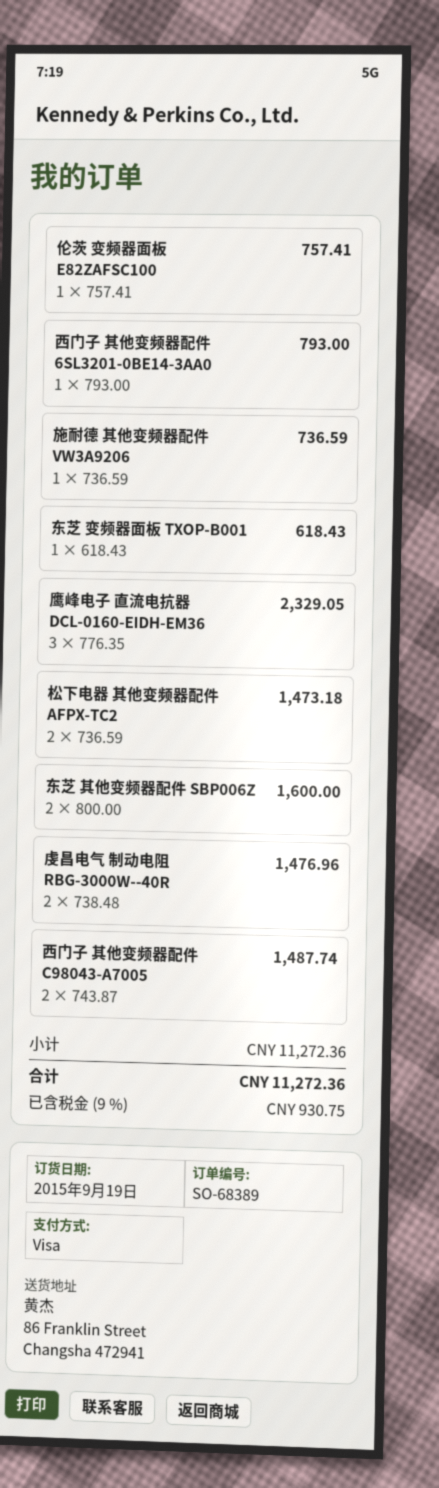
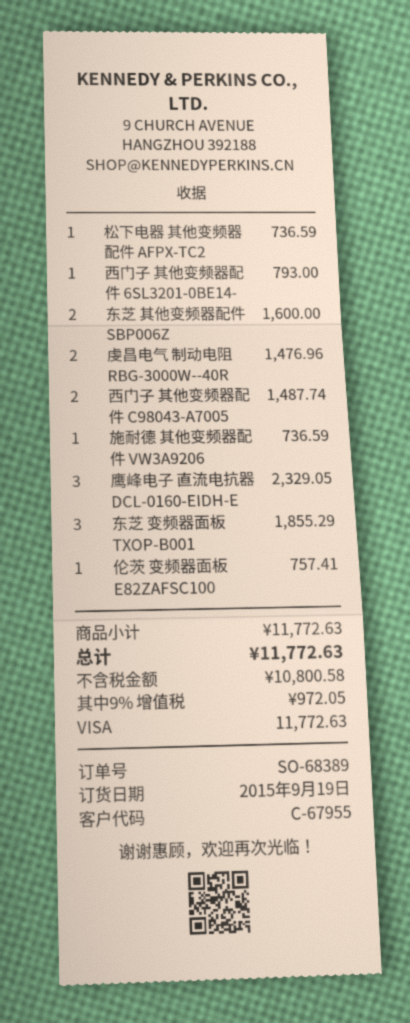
东芝 变频器面板 TXOP-B001: 1 for 618.43 -> 3 for 1855.29
松下电器 其他变频器配件 AFPX-TC2: 2 for 1473.18 -> 1 for 736.59
subtotal: 11272.36 -> 11772.63
tax: 9% = 930.75 -> 9% = 972.05
total: 11272.36 -> 11772.63

